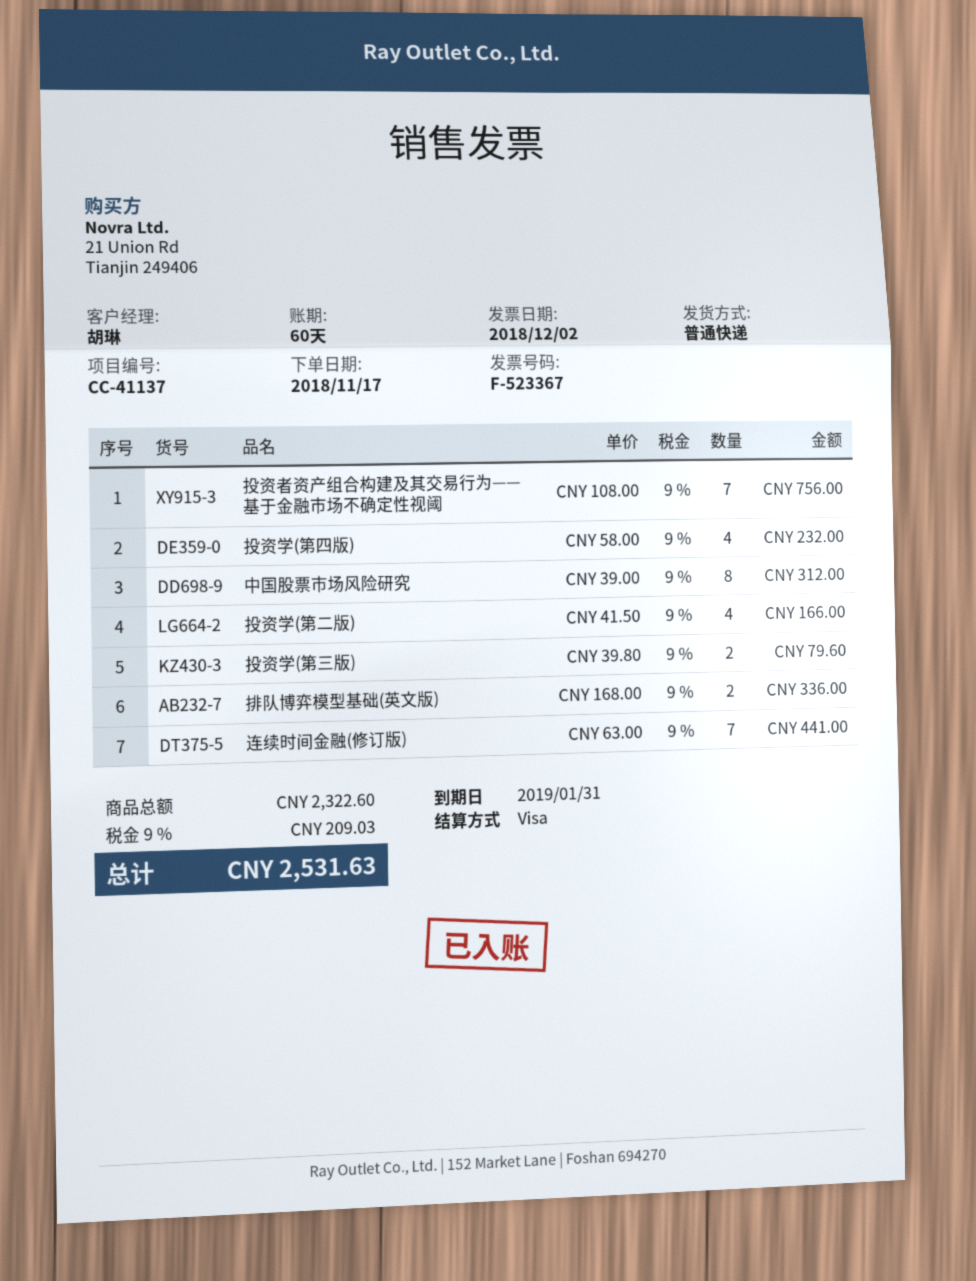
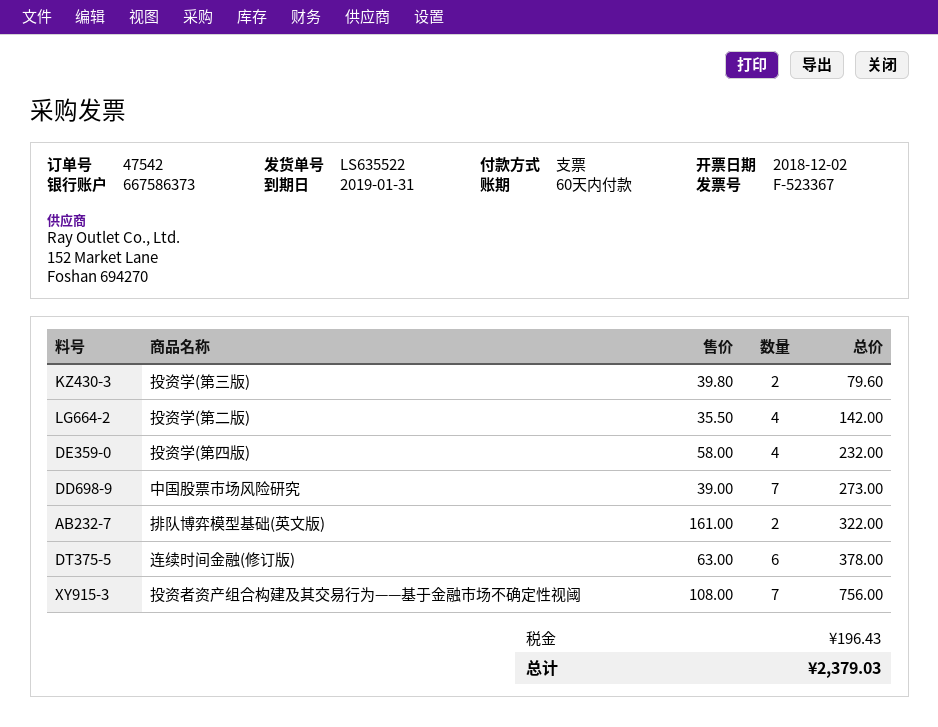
payment method: Visa -> cheque
中国股票市场风险研究: 8 x 39.00 = 312.00 -> 7 x 39.00 = 273.00
投资学(第二版): 4 x 41.50 = 166.00 -> 4 x 35.50 = 142.00
排队博弈模型基础(英文版): 2 x 168.00 = 336.00 -> 2 x 161.00 = 322.00
连续时间金融(修订版): 7 x 63.00 = 441.00 -> 6 x 63.00 = 378.00
tax: 209.03 -> 196.43
total: 2531.63 -> 2379.03

